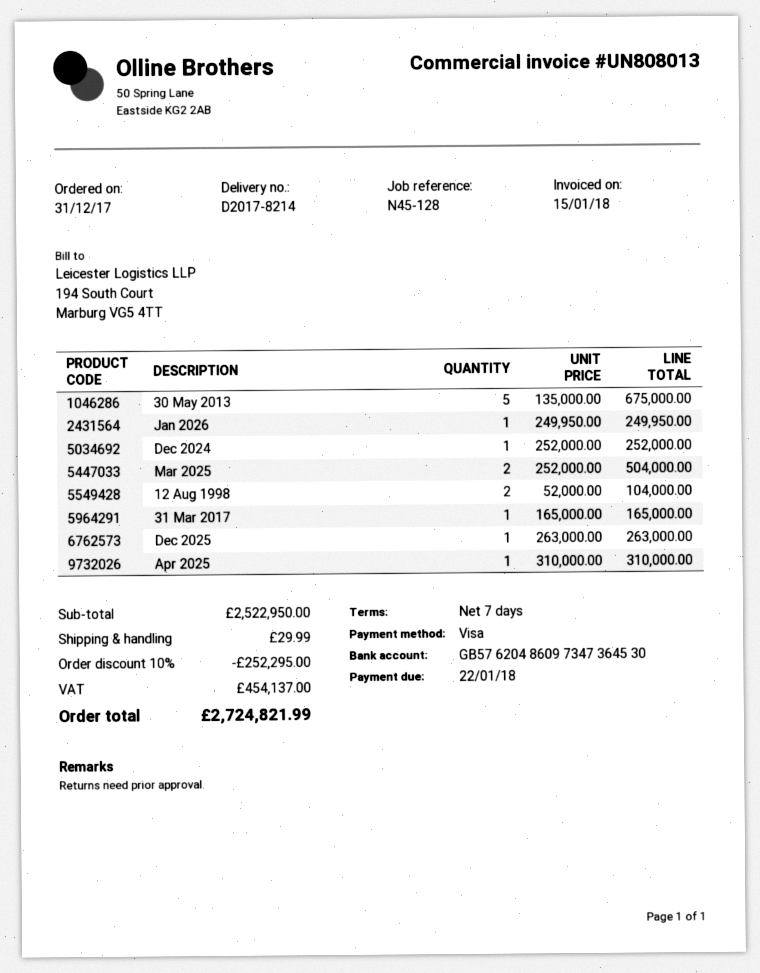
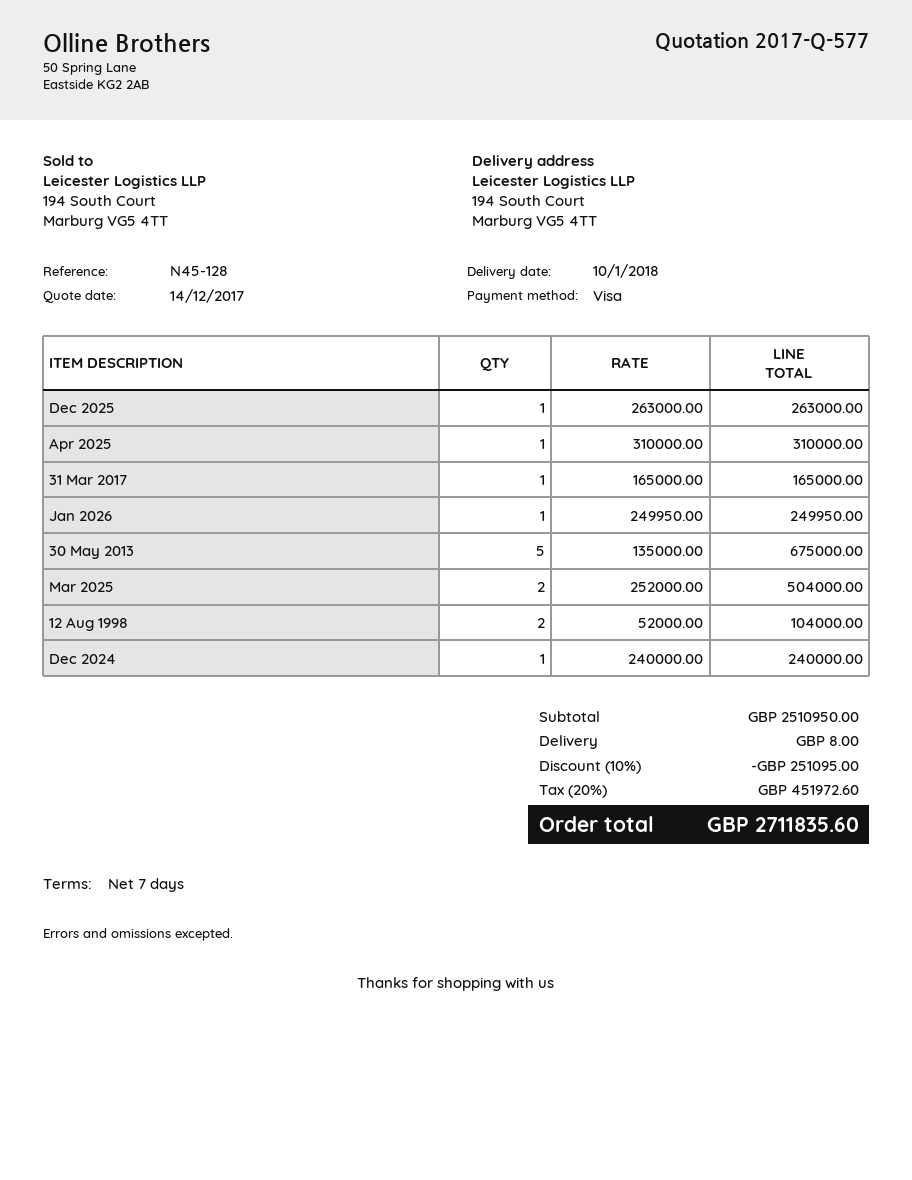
Dec 2024: 1 x 252000.00 = 252000.00 -> 1 x 240000.00 = 240000.00
subtotal: 2522950.00 -> 2510950.00
discount: 10% = 252295.00 -> 10% = 251095.00
shipping: 29.99 -> 8.00
tax: 454137.00 -> 451972.60
total: 2724821.99 -> 2711835.60

